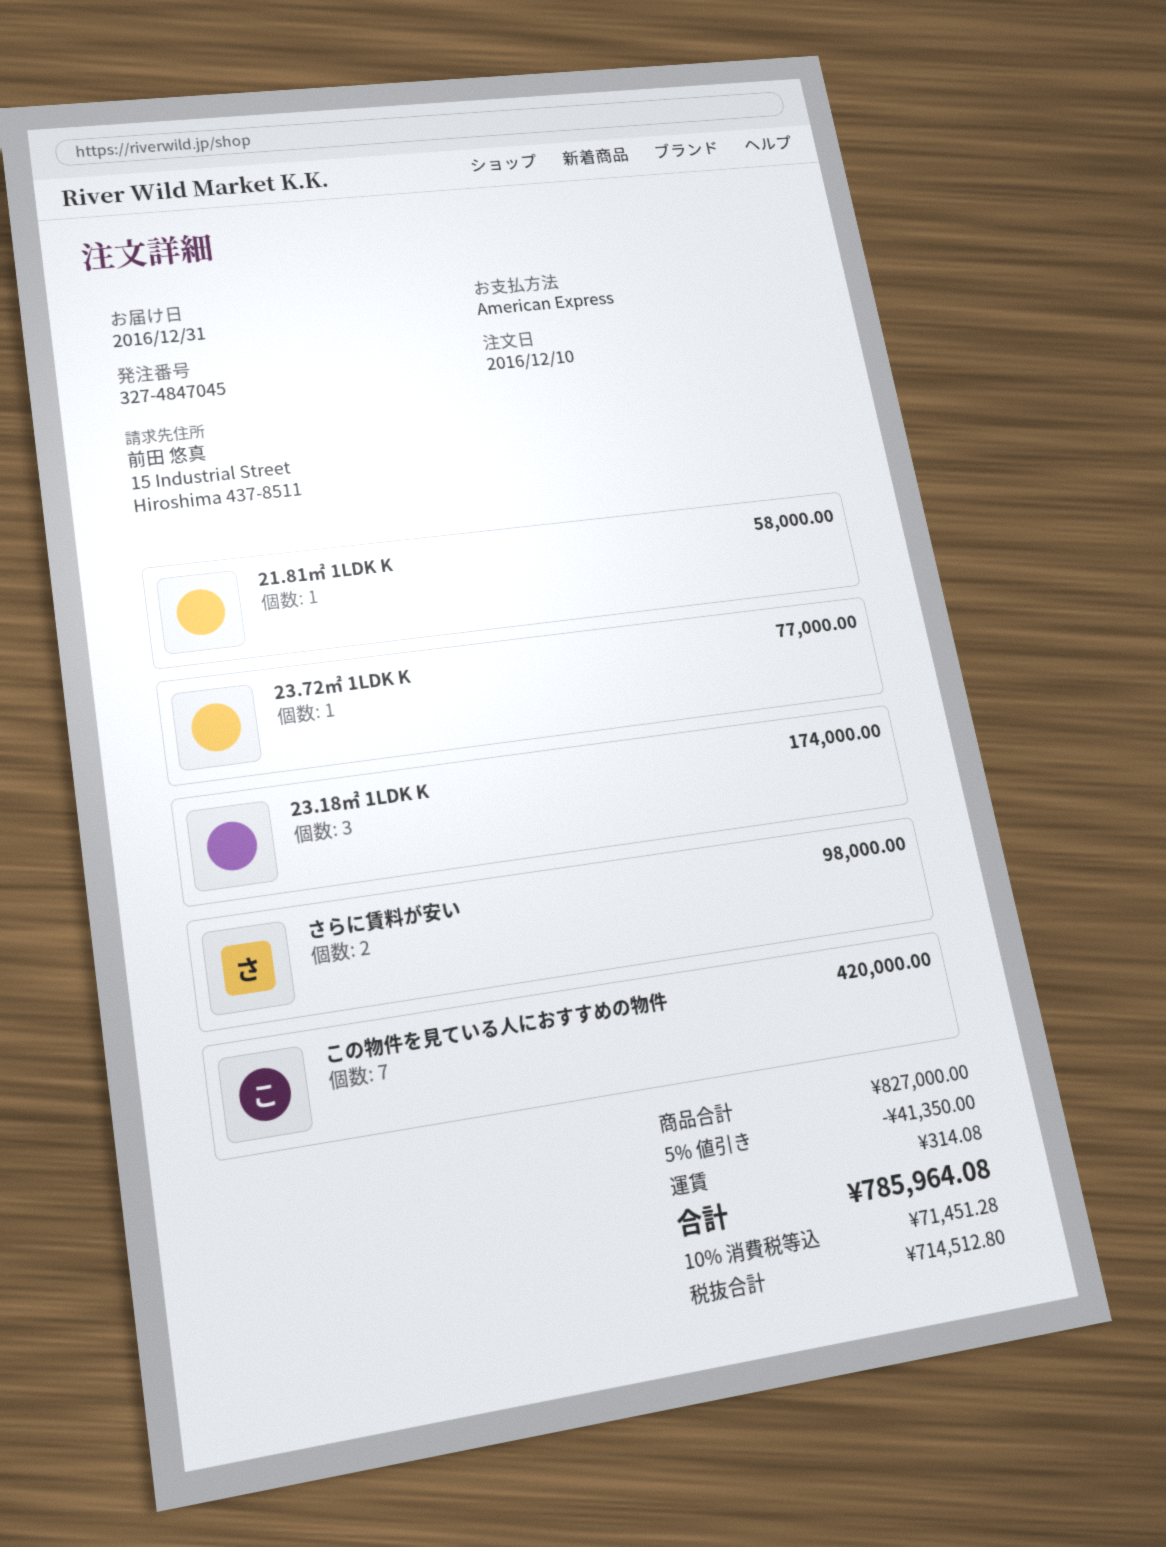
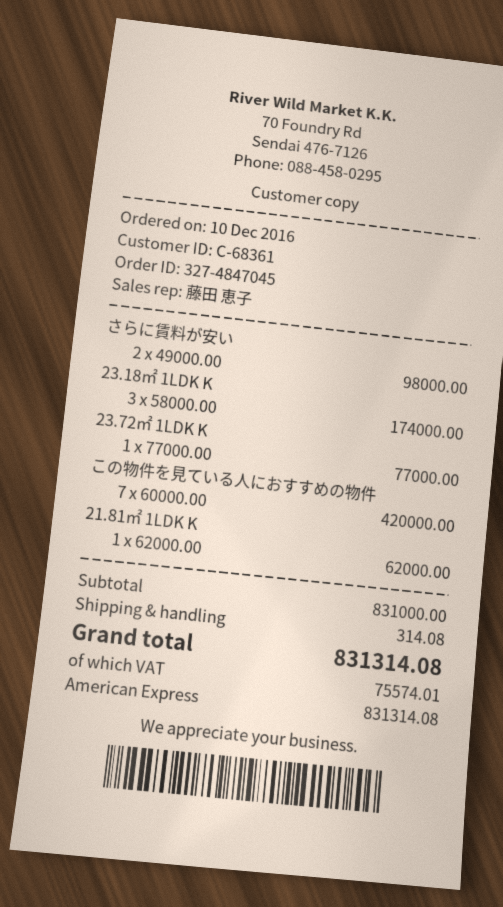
21.81㎡ 1LDK K: 1 for 58000.00 -> 1 for 62000.00
subtotal: 827000.00 -> 831000.00
discount: 5% = 41350.00 -> none
tax: 71451.28 -> 75574.01
total: 785964.08 -> 831314.08

